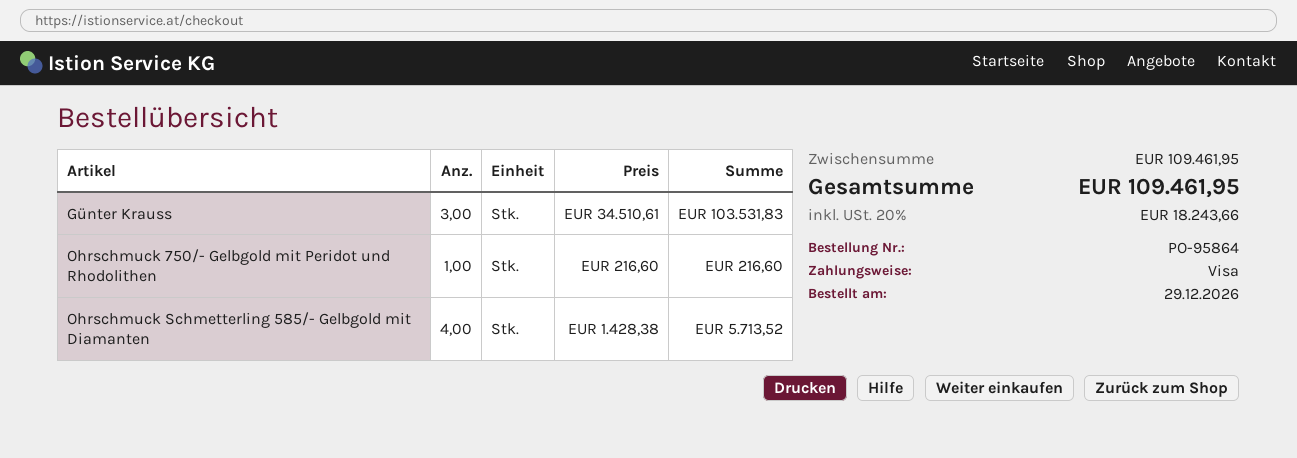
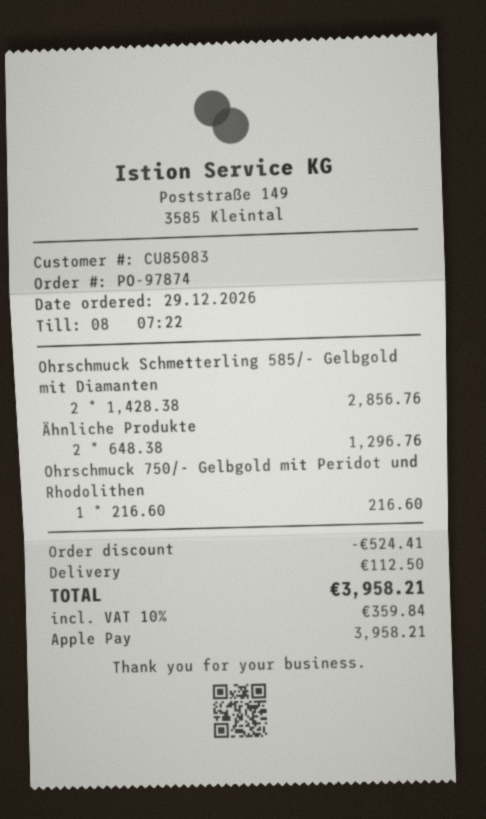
order number: PO-95864 -> PO-97874
payment method: Visa -> Apple Pay
Günter Krauss: 3 x 34510.61 = 103531.83 -> none
Ohrschmuck Schmetterling 585/- Gelbgold mit Diamanten: 4 x 1428.38 = 5713.52 -> 2 x 1428.38 = 2856.76
Ähnliche Produkte: none -> 2 x 648.38 = 1296.76
discount: none -> 524.41
shipping: none -> 112.50
tax: 20% = 18243.66 -> 10% = 359.84
total: 109461.95 -> 3958.21

